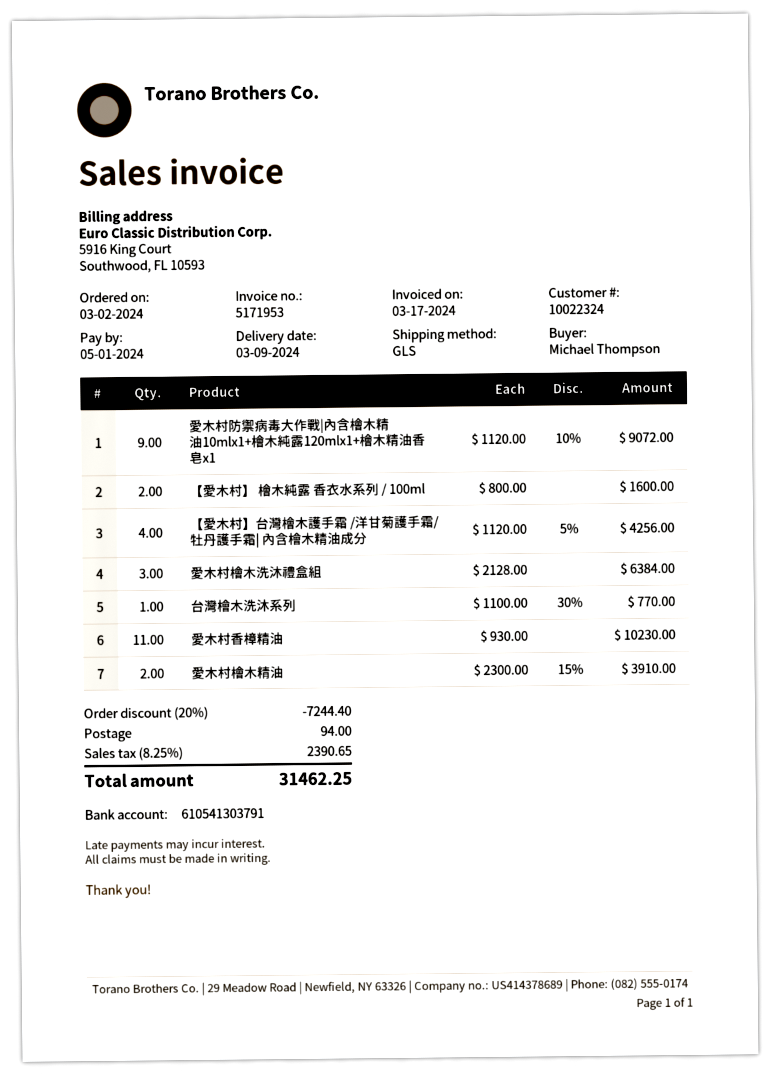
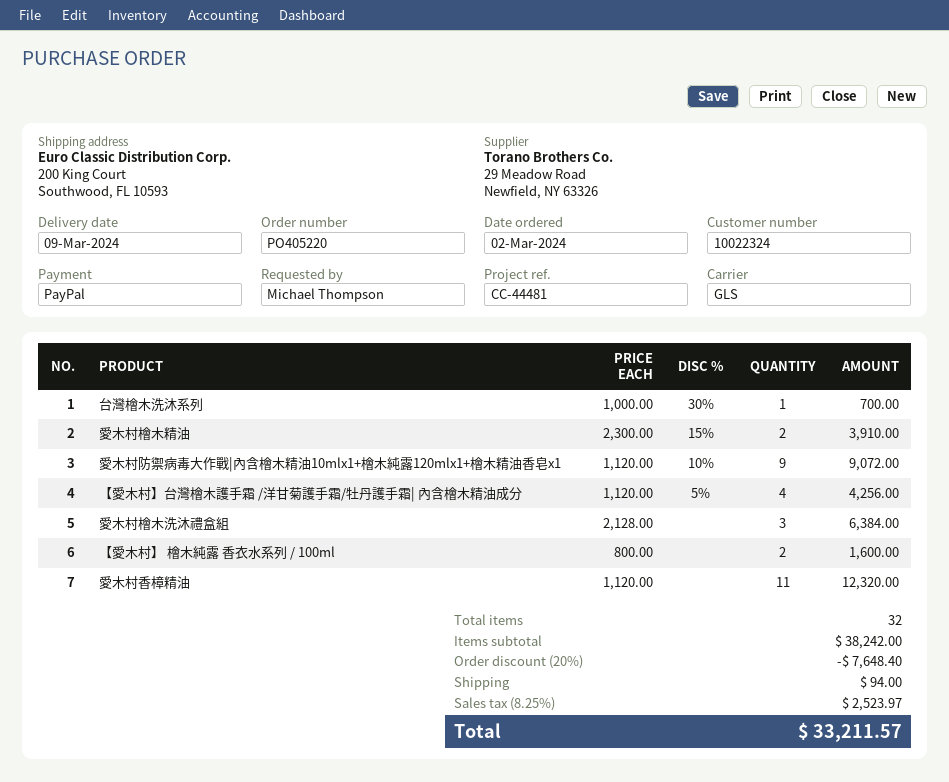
台灣檜木洗沐系列: 1 x 1100.00 - 30% = 770.00 -> 1 x 1000.00 - 30% = 700.00
愛木村香樟精油: 11 x 930.00 = 10230.00 -> 11 x 1120.00 = 12320.00
discount: 20% = 7244.40 -> 20% = 7648.40
tax: 8.25% = 2390.65 -> 8.25% = 2523.97
total: 31462.25 -> 33211.57

